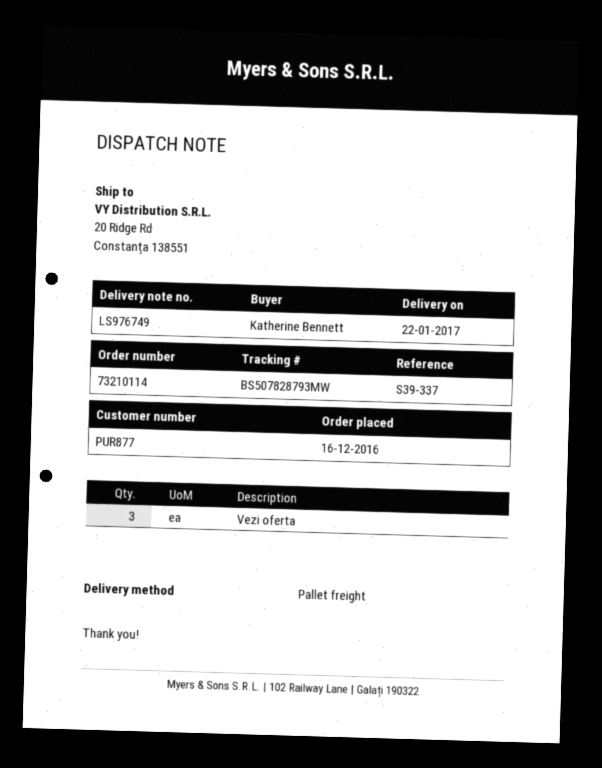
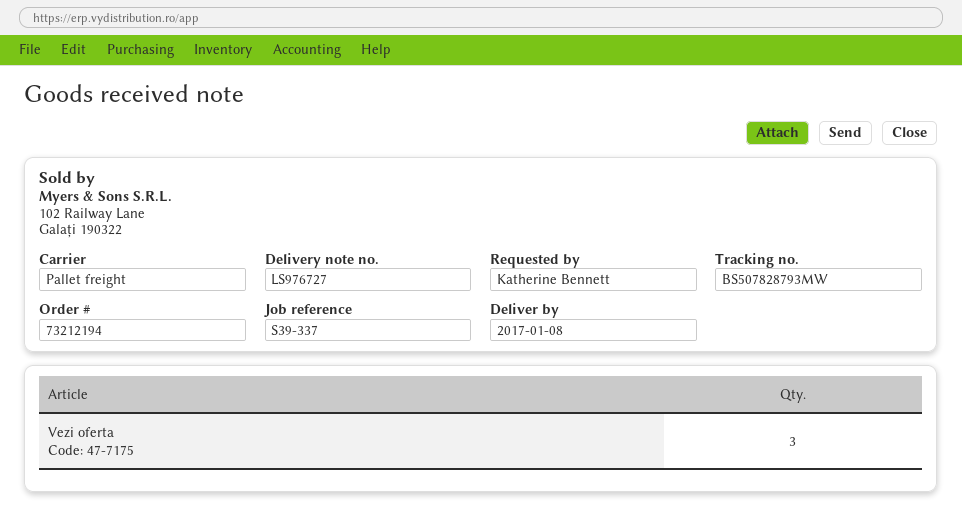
order number: 73210114 -> 73212194
delivery note number: LS976749 -> LS976727
delivery date: 2017-01-22 -> 2017-01-08

